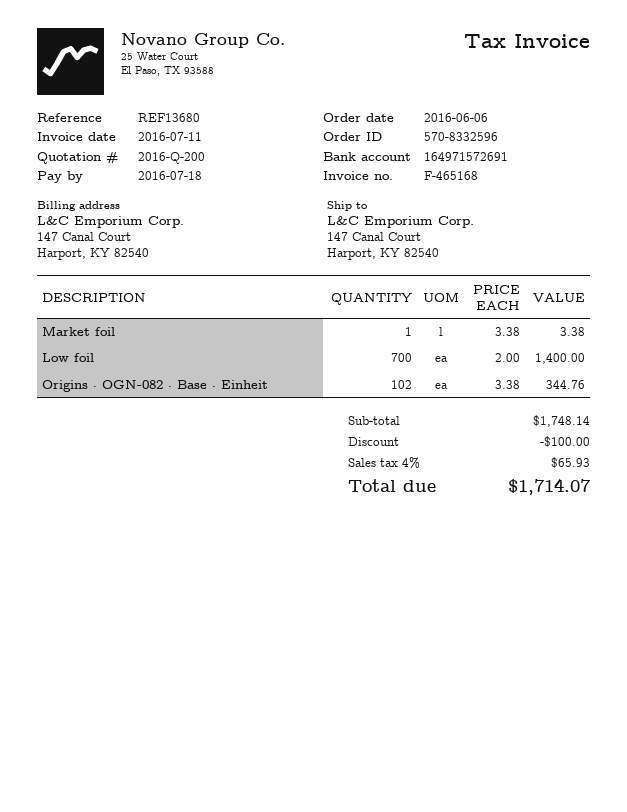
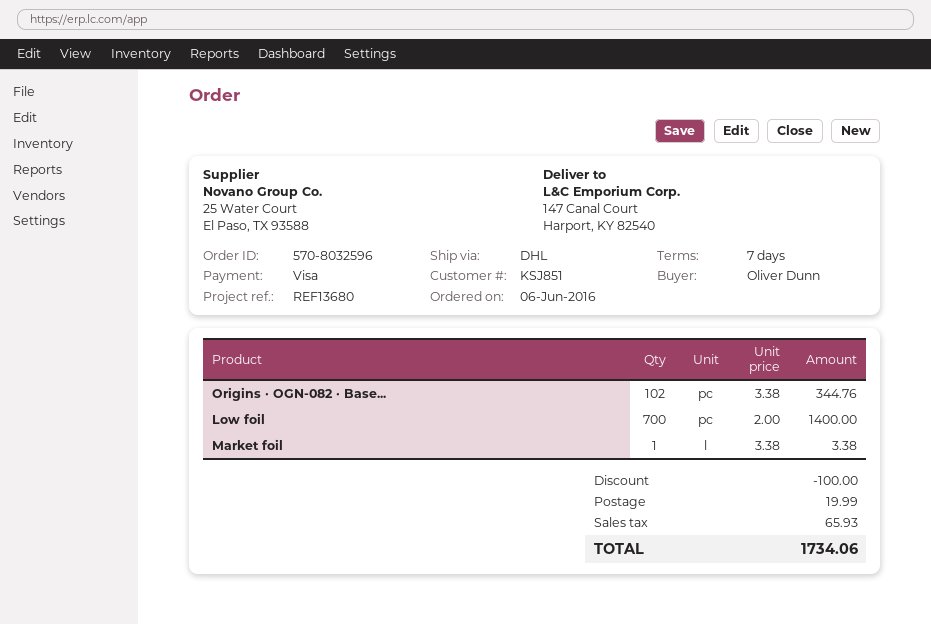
order number: 570-8332596 -> 570-8032596
shipping: none -> 19.99
total: 1714.07 -> 1734.06

